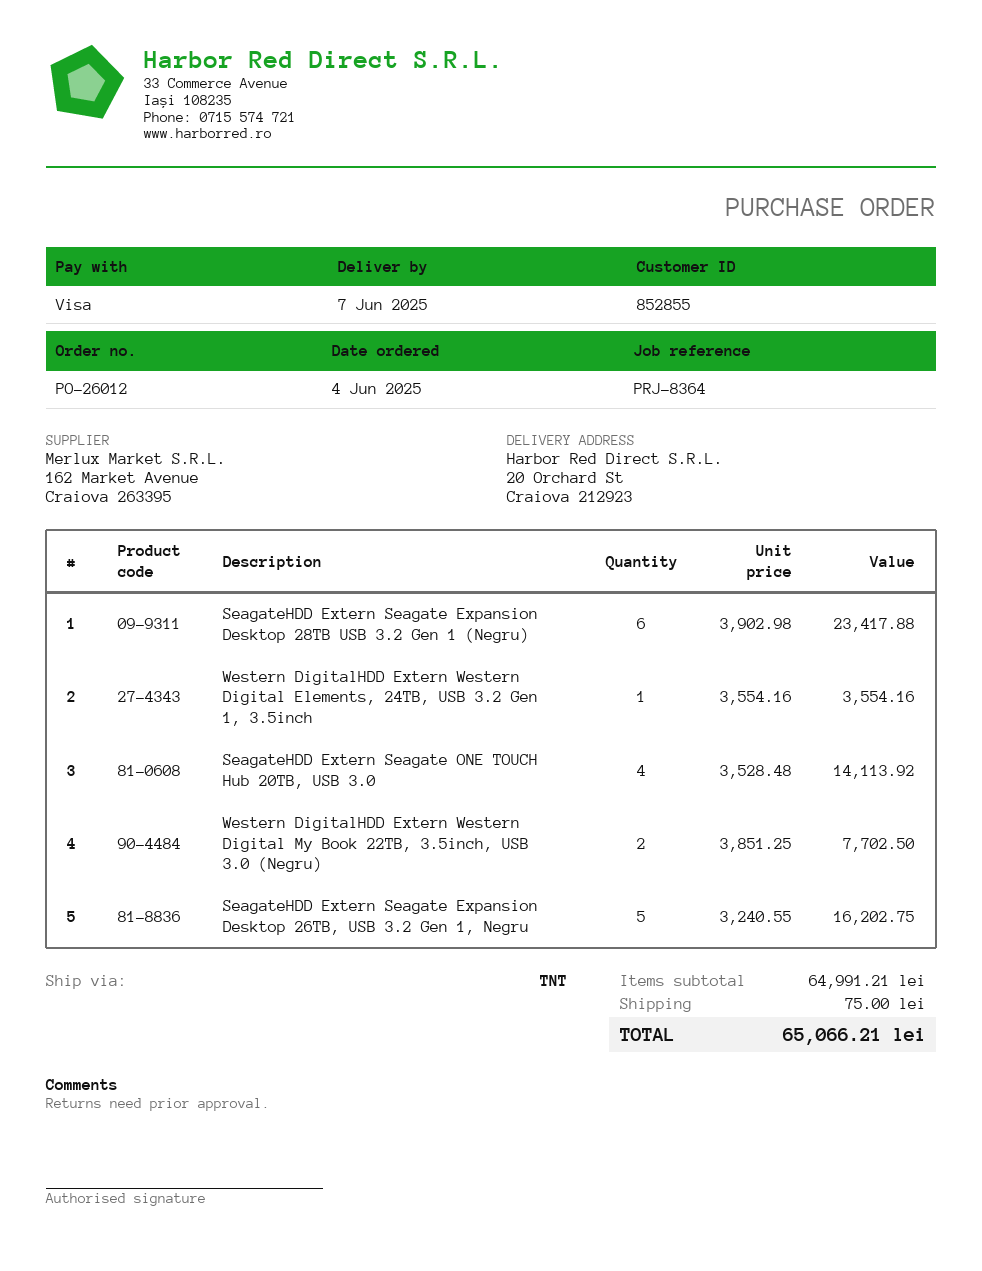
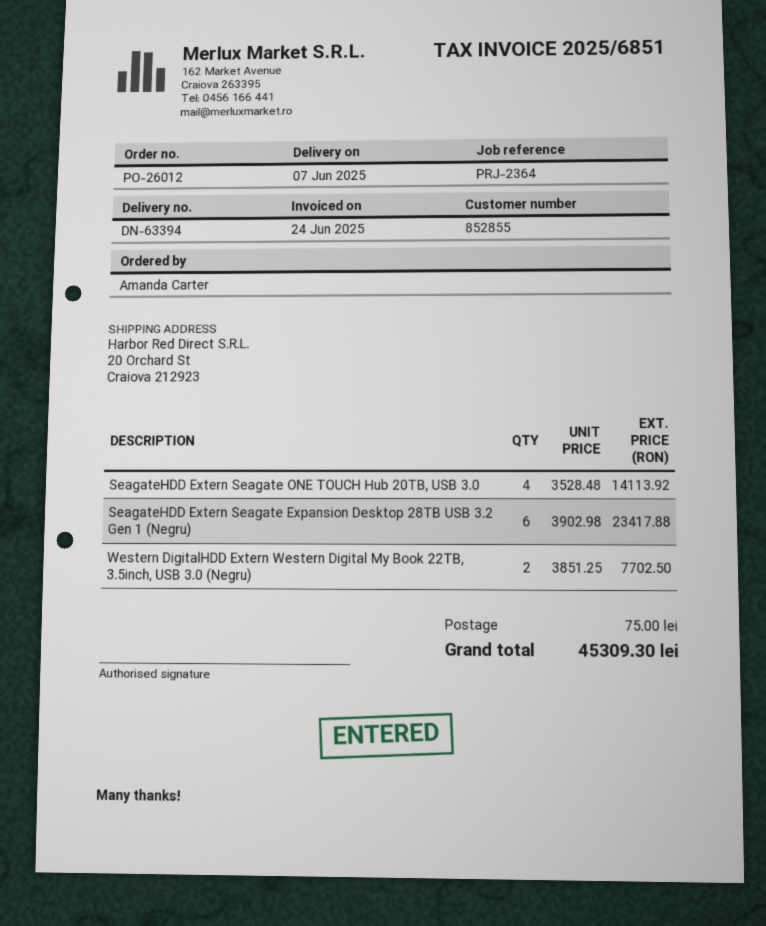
reference: PRJ-8364 -> PRJ-2364
Western DigitalHDD Extern Western Digital Elements, 24TB, USB 3.2 Gen 1, 3.5inch: 1 x 3554.16 = 3554.16 -> none
SeagateHDD Extern Seagate Expansion Desktop 26TB, USB 3.2 Gen 1, Negru: 5 x 3240.55 = 16202.75 -> none
total: 65066.21 -> 45309.30

